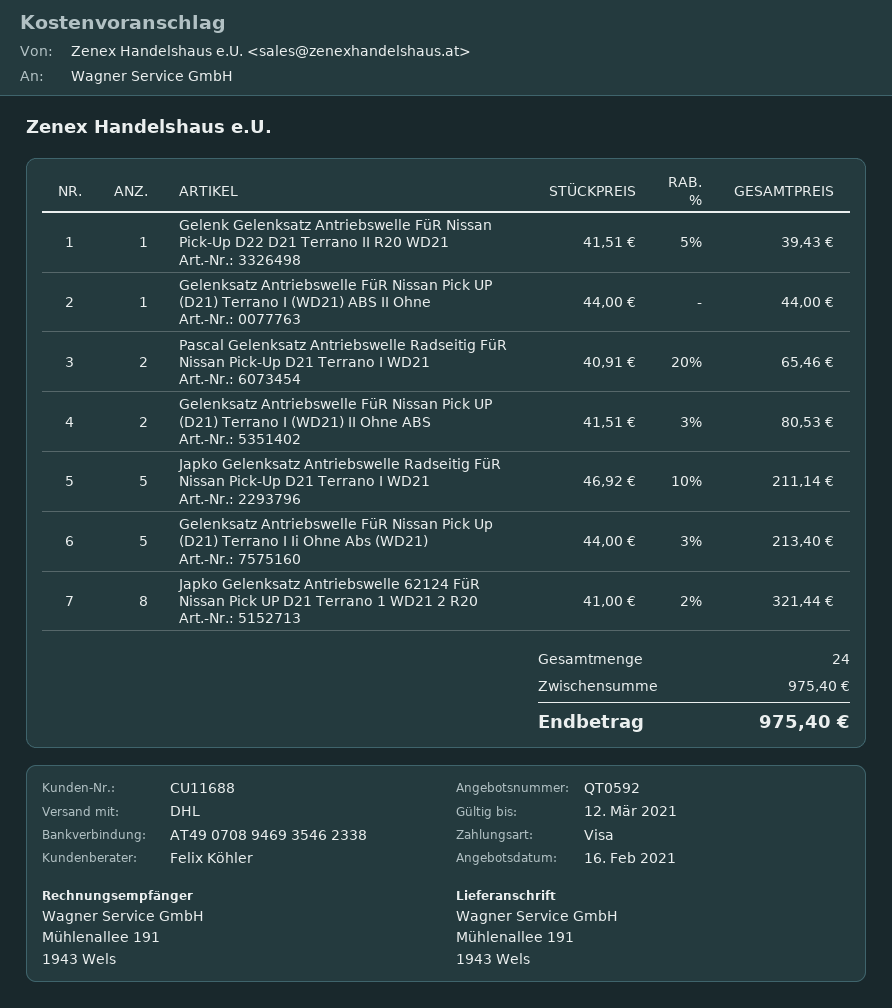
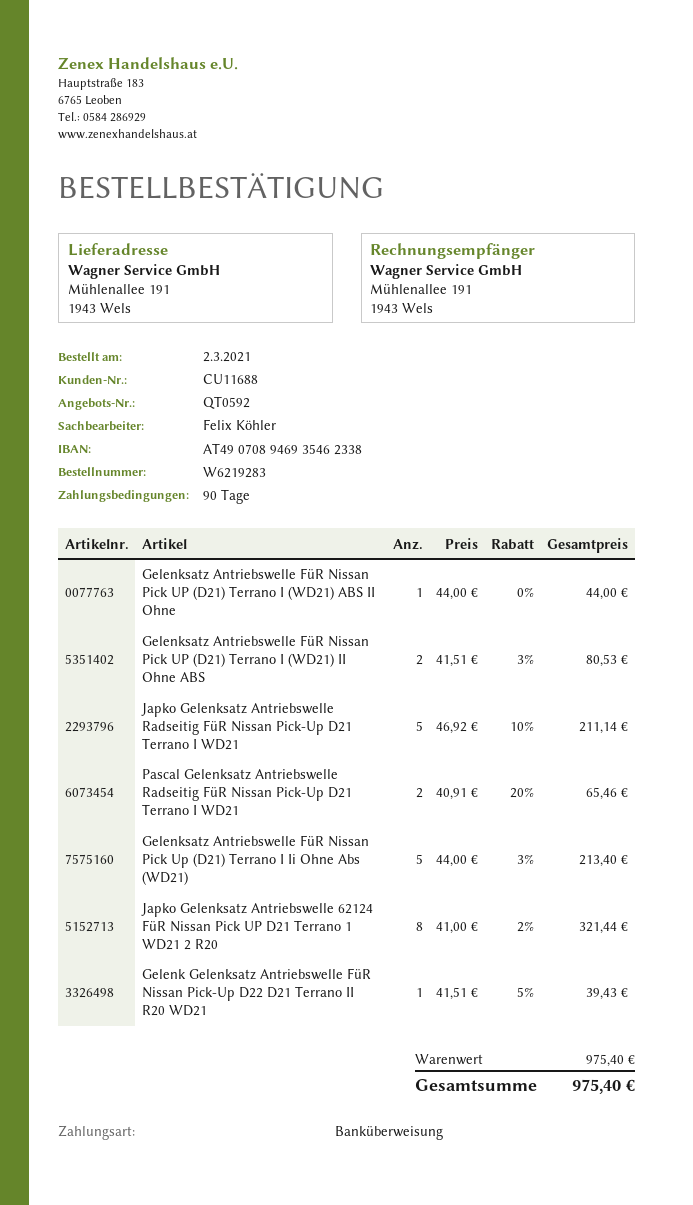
payment method: Visa -> bank transfer

